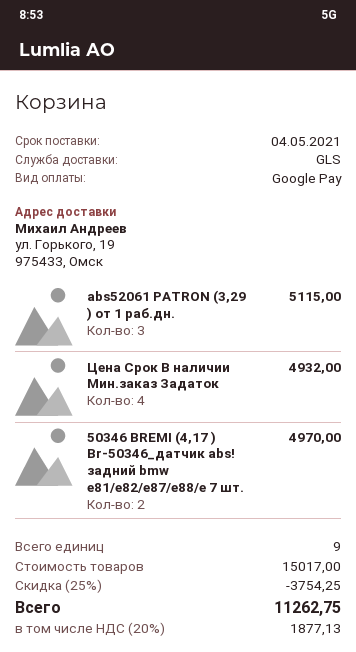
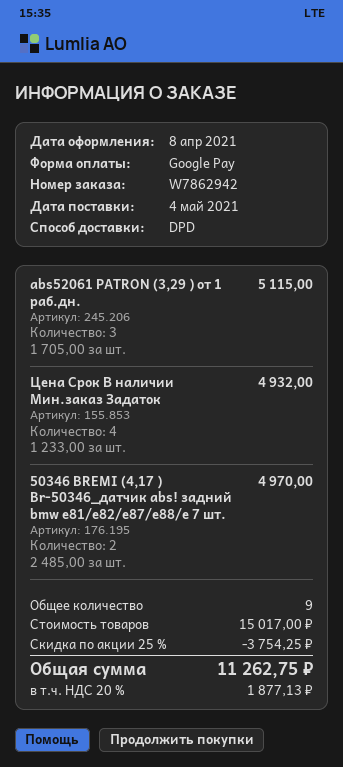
shipping method: GLS -> DPD

